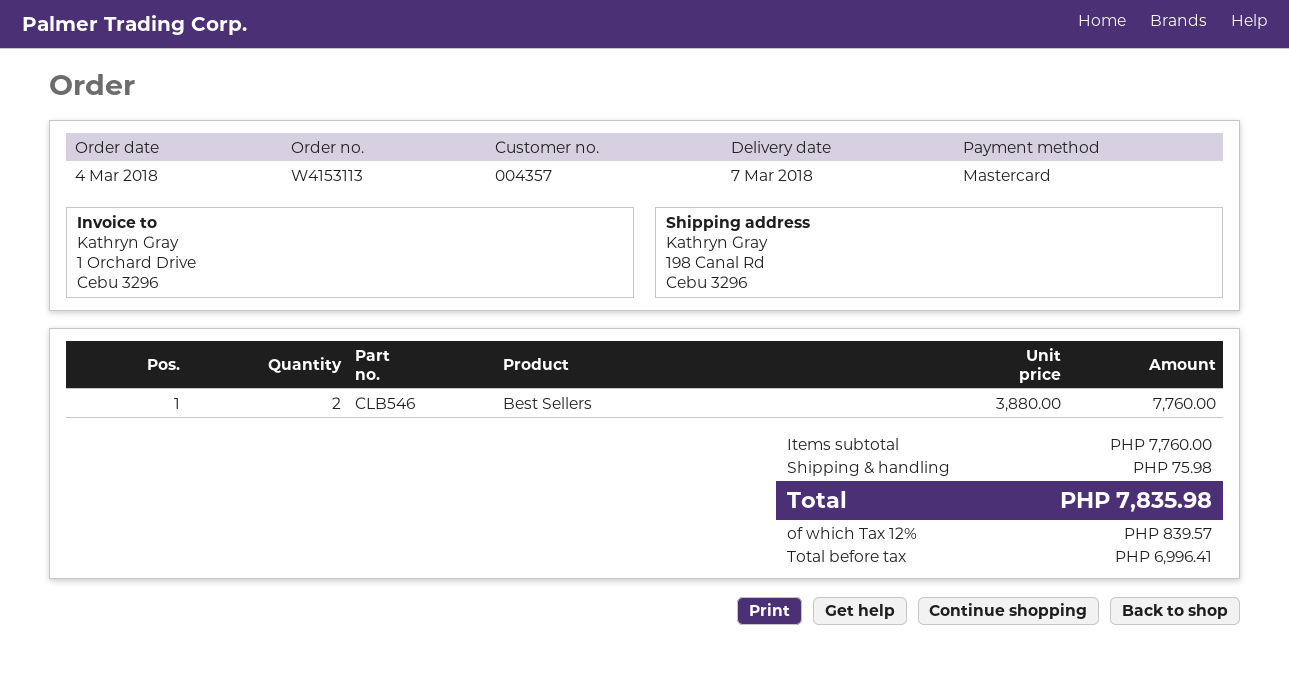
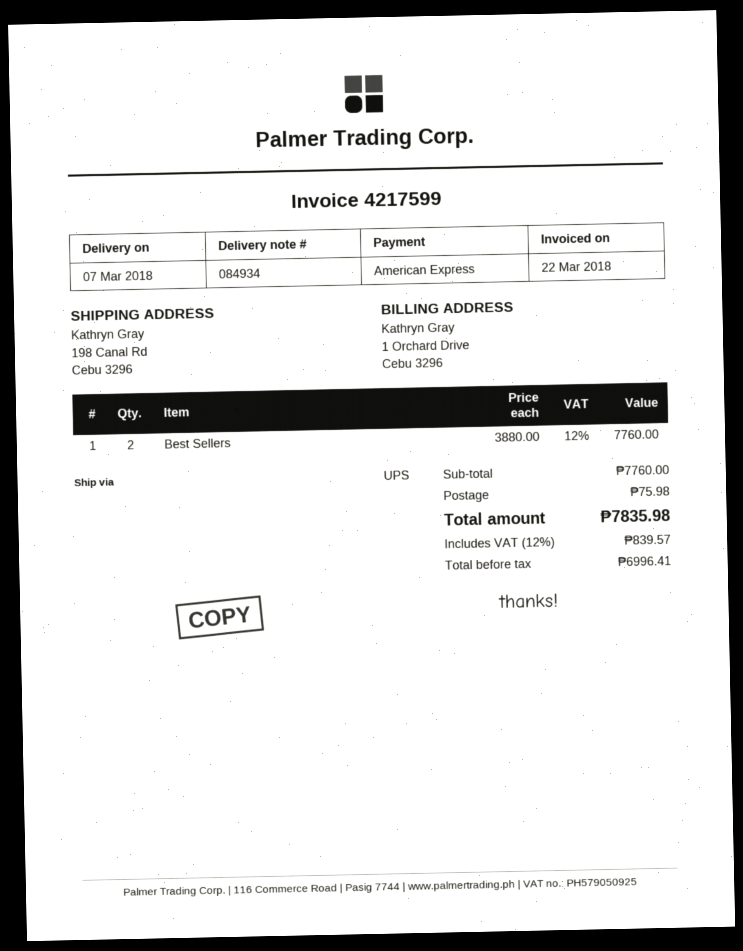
payment method: Mastercard -> American Express

